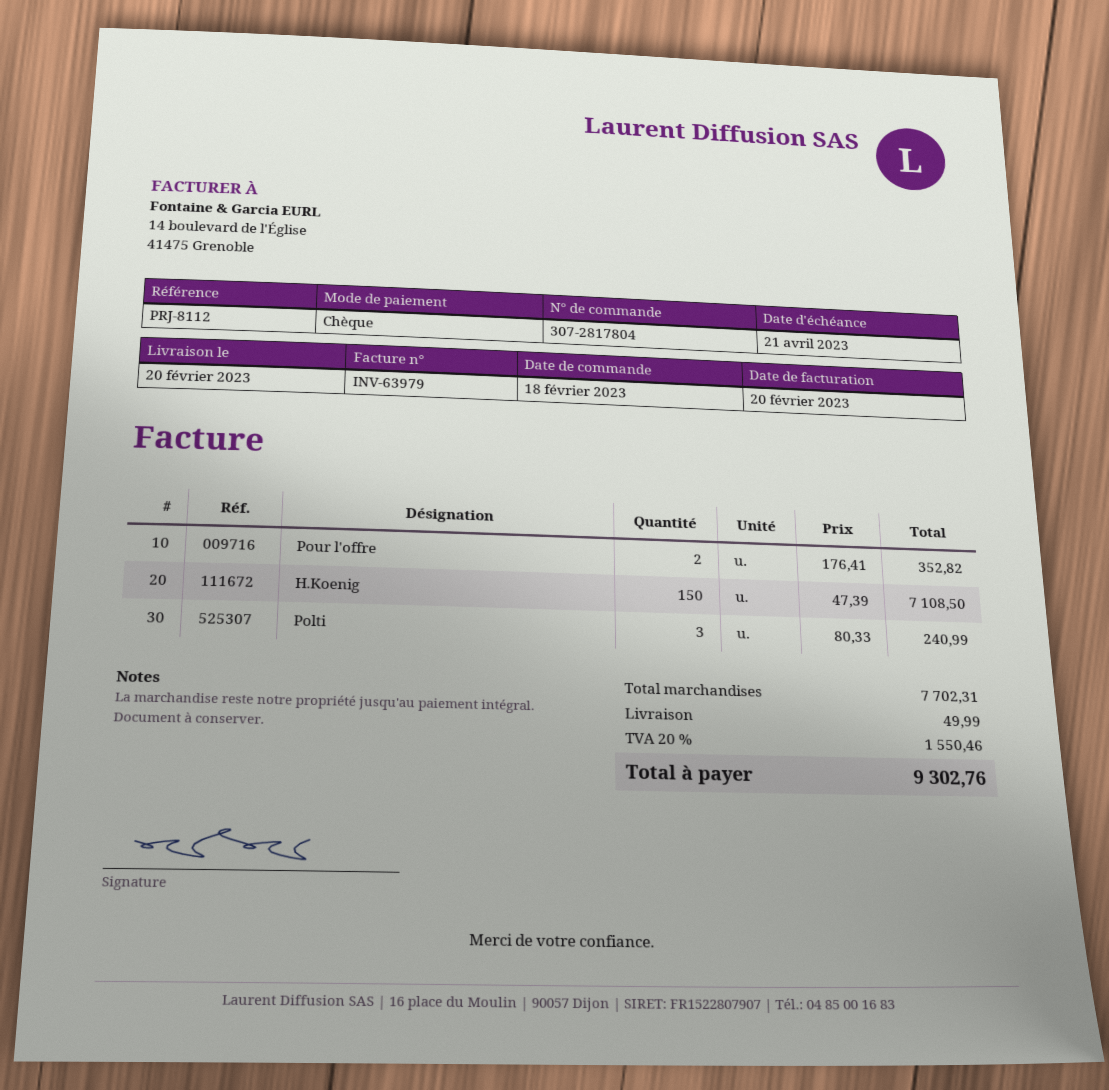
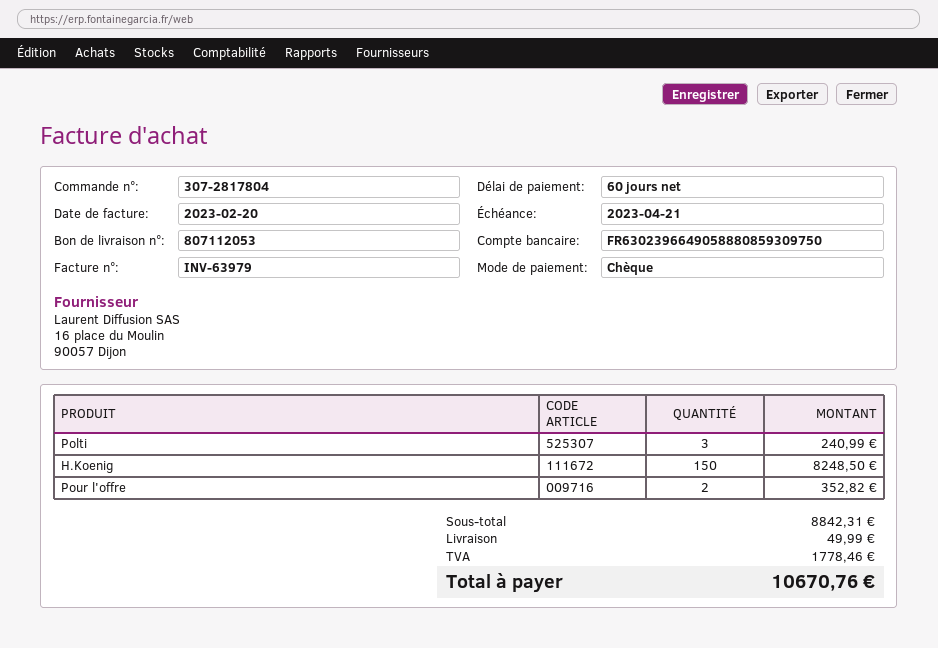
H.Koenig: 150 for 7108.50 -> 150 for 8248.50
subtotal: 7702.31 -> 8842.31
tax: 1550.46 -> 1778.46
total: 9302.76 -> 10670.76

